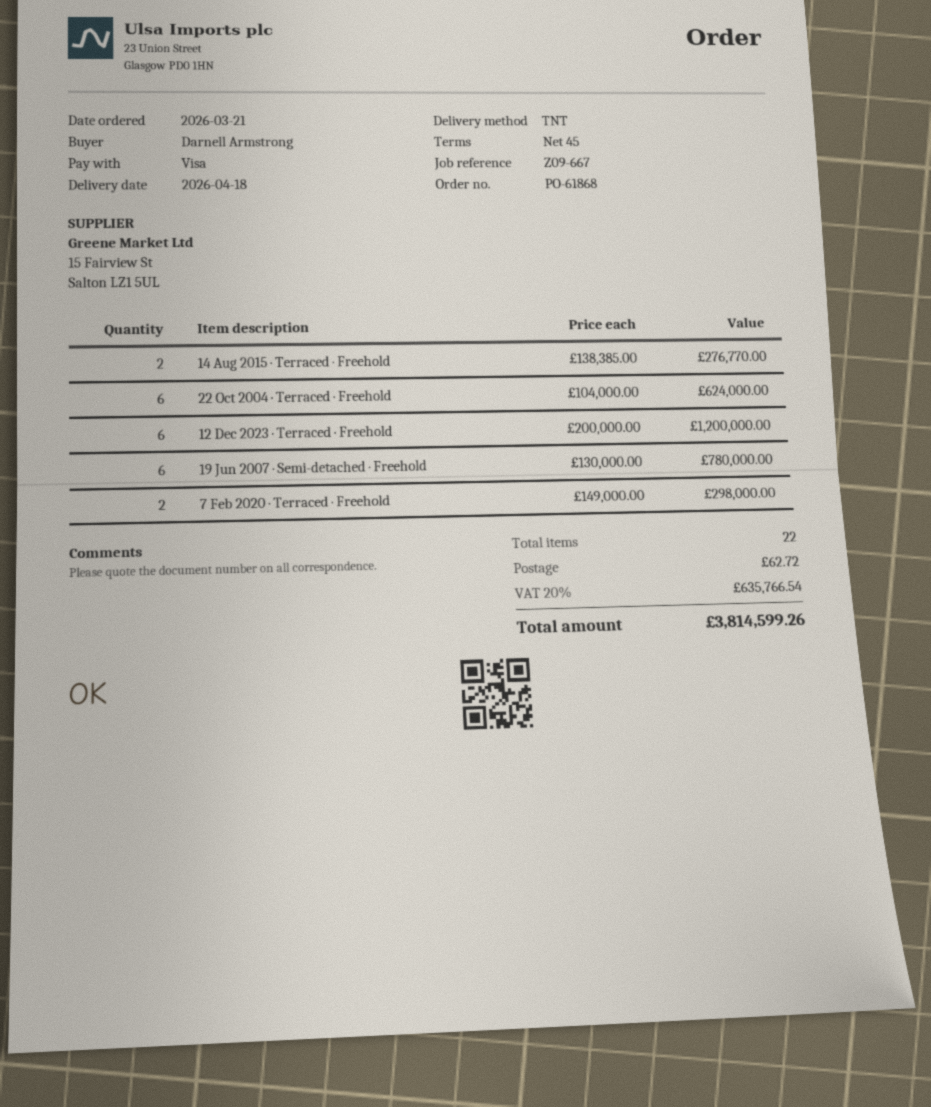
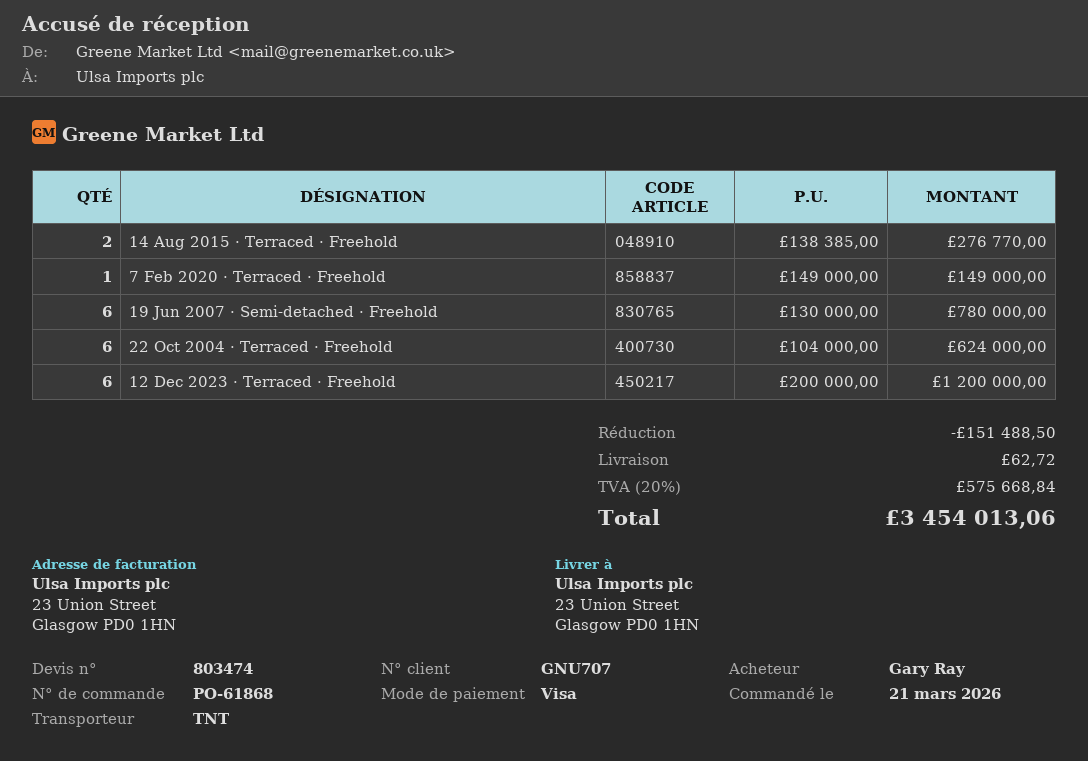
ordered by: Darnell Armstrong -> Gary Ray
7 Feb 2020 · Terraced · Freehold: 2 x 149000.00 = 298000.00 -> 1 x 149000.00 = 149000.00
discount: none -> 151488.50
tax: 20% = 635766.54 -> 20% = 575668.84
total: 3814599.26 -> 3454013.06

